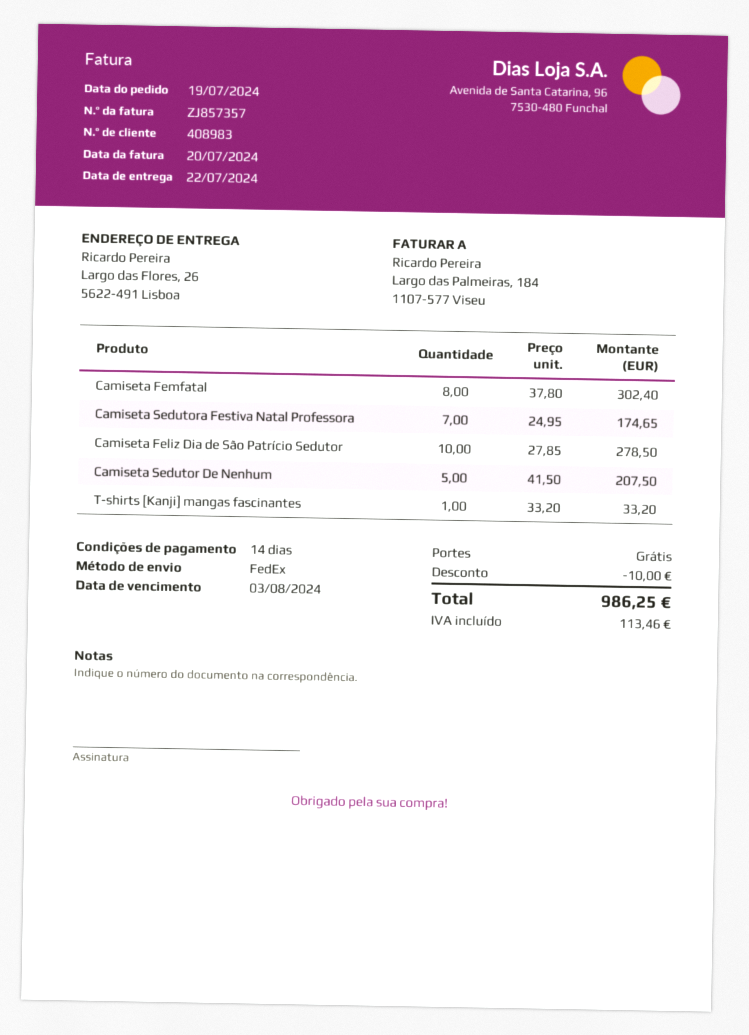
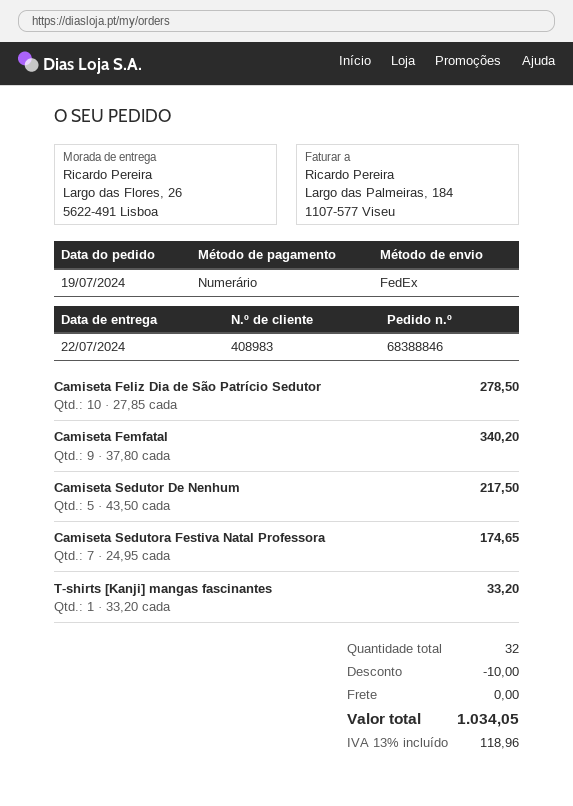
Camiseta Femfatal: 8 x 37.80 = 302.40 -> 9 x 37.80 = 340.20
Camiseta Sedutor De Nenhum: 5 x 41.50 = 207.50 -> 5 x 43.50 = 217.50
tax: 113.46 -> 118.96
total: 986.25 -> 1034.05

